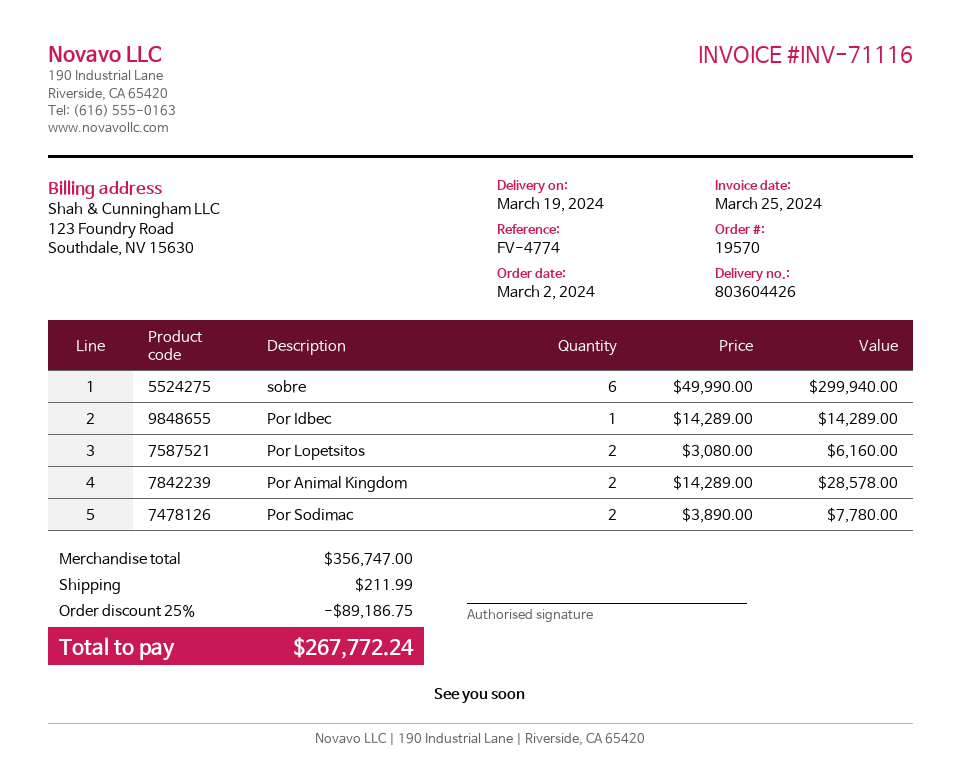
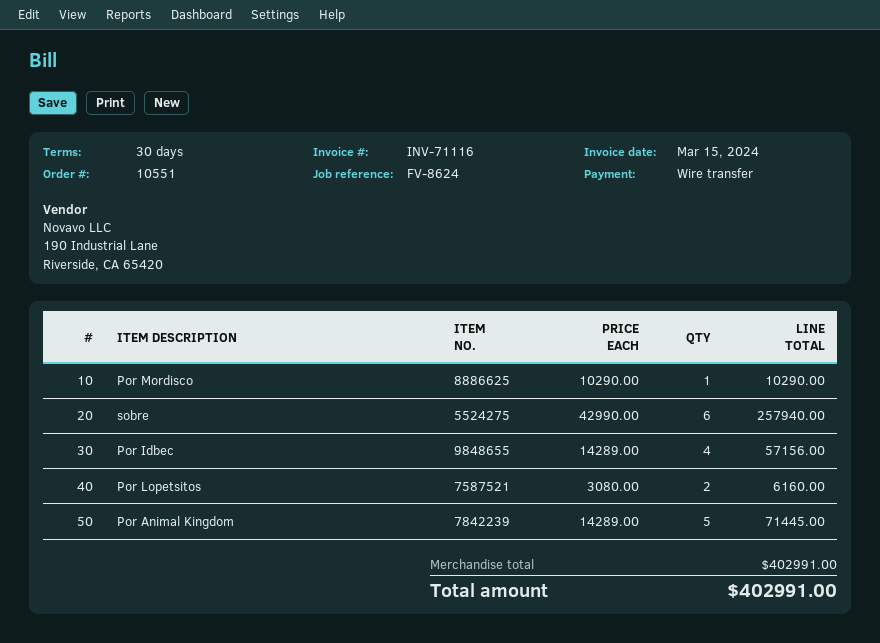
order number: 19570 -> 10551
invoice date: 2024-03-25 -> 2024-03-15
reference: FV-4774 -> FV-8624
sobre: 6 x 49990.00 = 299940.00 -> 6 x 42990.00 = 257940.00
Por Idbec: 1 x 14289.00 = 14289.00 -> 4 x 14289.00 = 57156.00
Por Animal Kingdom: 2 x 14289.00 = 28578.00 -> 5 x 14289.00 = 71445.00
Por Sodimac: 2 x 3890.00 = 7780.00 -> none
Por Mordisco: none -> 1 x 10290.00 = 10290.00
subtotal: 356747.00 -> 402991.00
discount: 25% = 89186.75 -> none
shipping: 211.99 -> none
total: 267772.24 -> 402991.00

